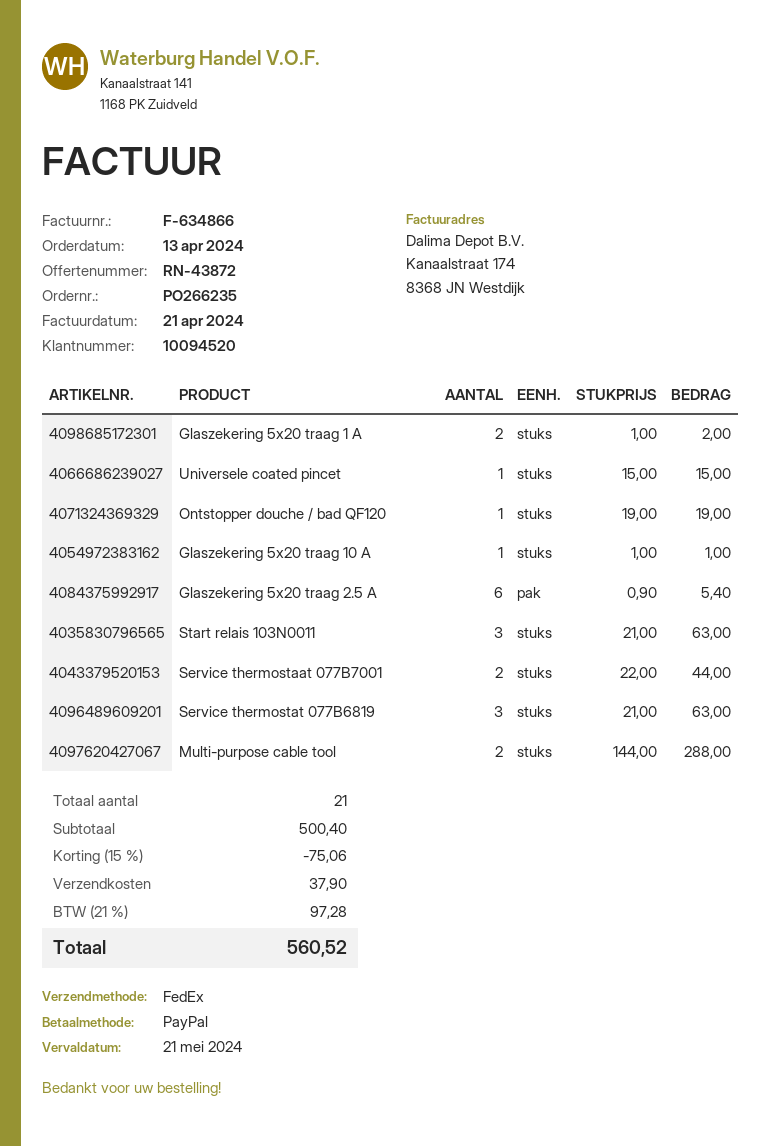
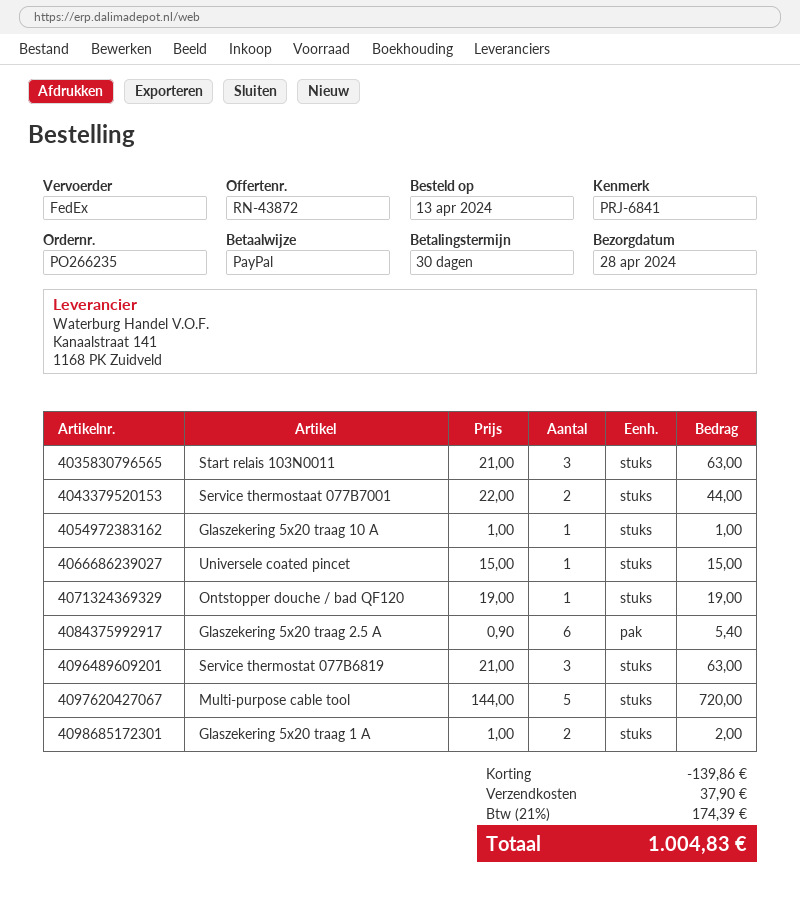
Multi-purpose cable tool: 2 x 144.00 = 288.00 -> 5 x 144.00 = 720.00
discount: 75.06 -> 139.86
tax: 21% = 97.28 -> 21% = 174.39
total: 560.52 -> 1004.83

